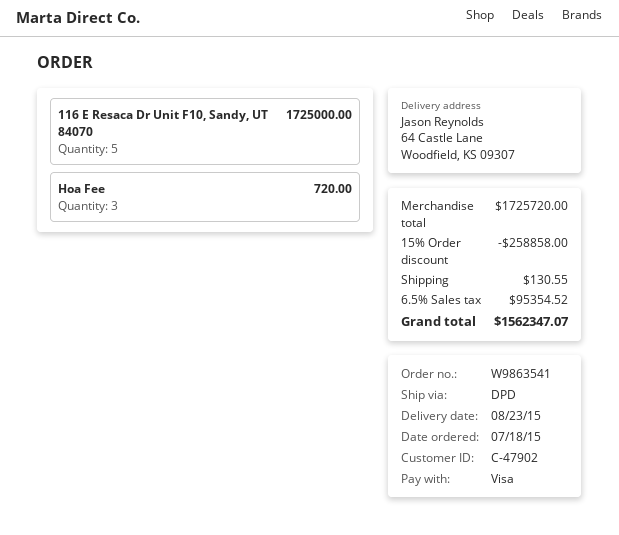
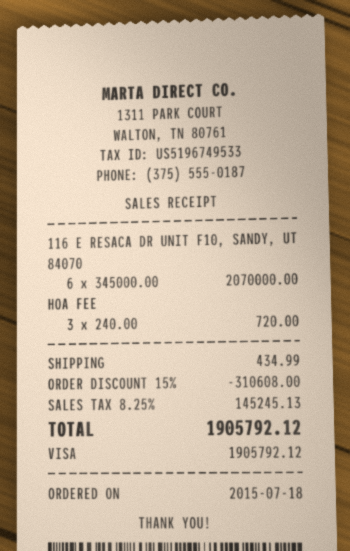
116 E Resaca Dr Unit F10, Sandy, UT 84070: 5 for 1725000.00 -> 6 for 2070000.00
discount: 15% = 258858.00 -> 15% = 310608.00
shipping: 130.55 -> 434.99
tax: 6.5% = 95354.52 -> 8.25% = 145245.13
total: 1562347.07 -> 1905792.12

